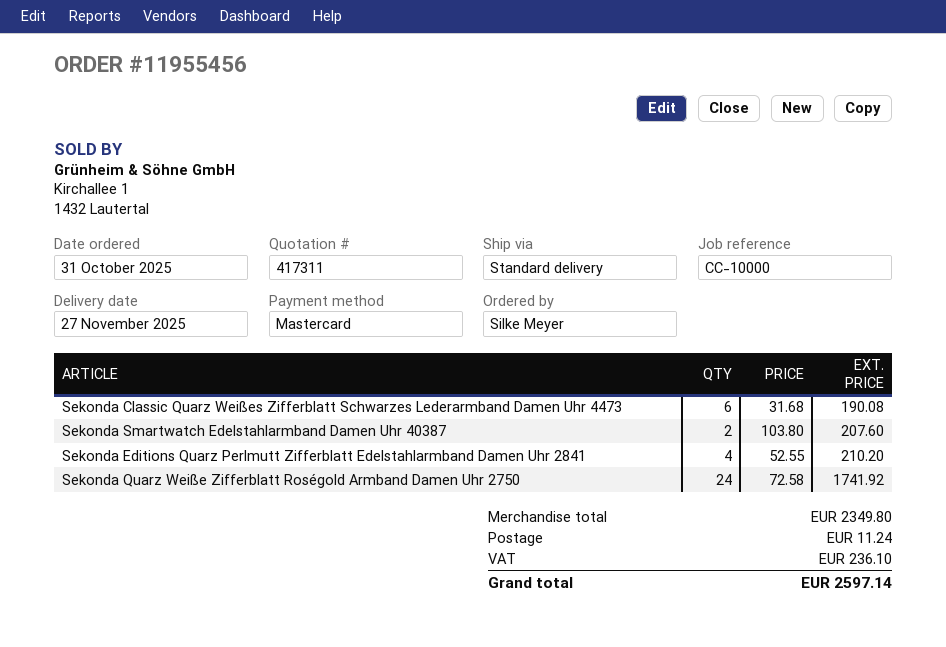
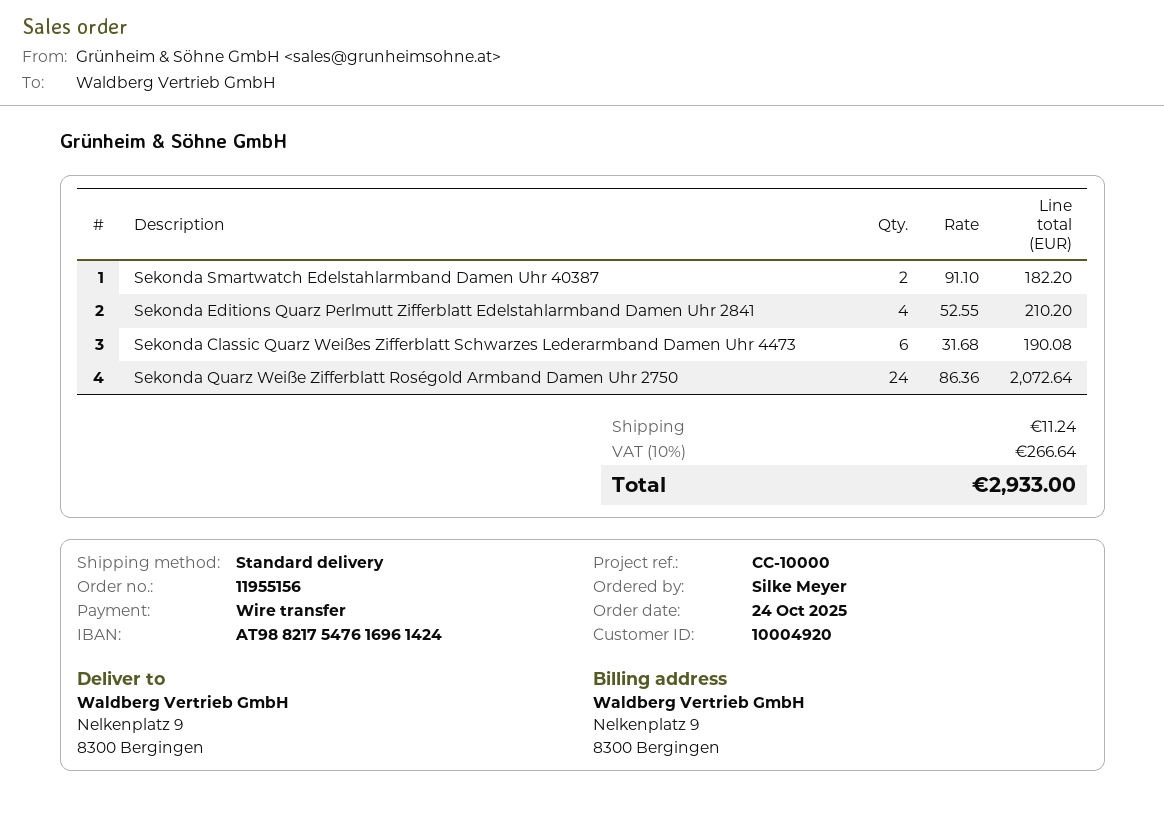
order number: 11955456 -> 11955156
order date: 2025-10-31 -> 2025-10-24
payment method: Mastercard -> bank transfer
Sekonda Smartwatch Edelstahlarmband Damen Uhr 40387: 2 x 103.80 = 207.60 -> 2 x 91.10 = 182.20
Sekonda Quarz Weiße Zifferblatt Roségold Armband Damen Uhr 2750: 24 x 72.58 = 1741.92 -> 24 x 86.36 = 2072.64
tax: 236.10 -> 266.64
total: 2597.14 -> 2933.00

